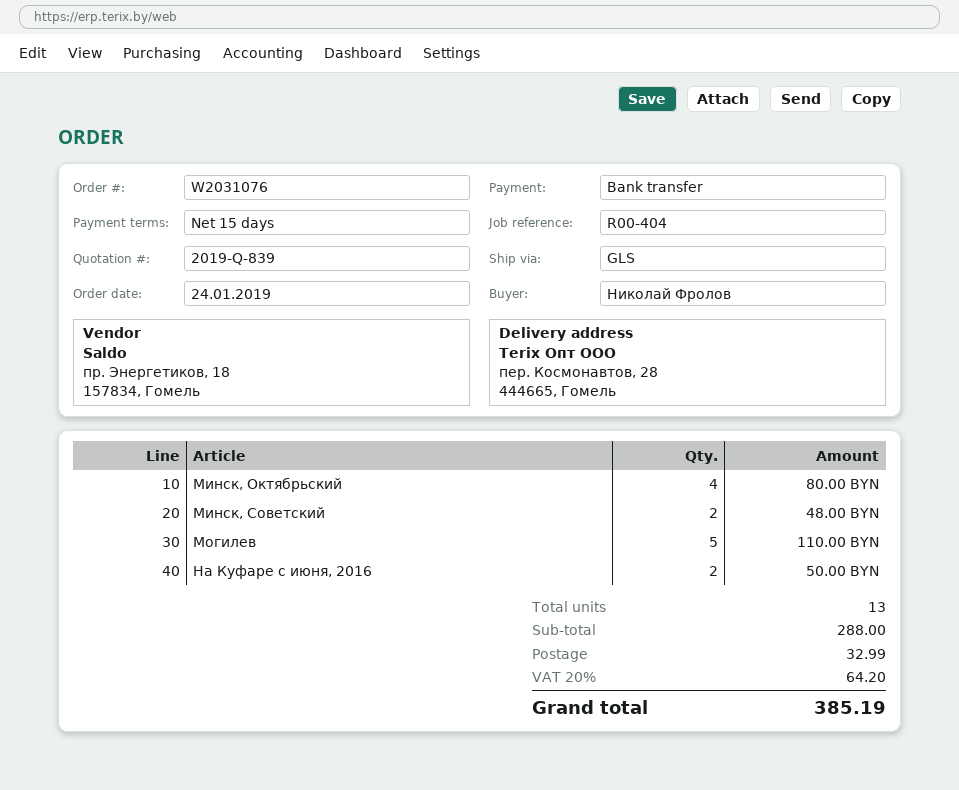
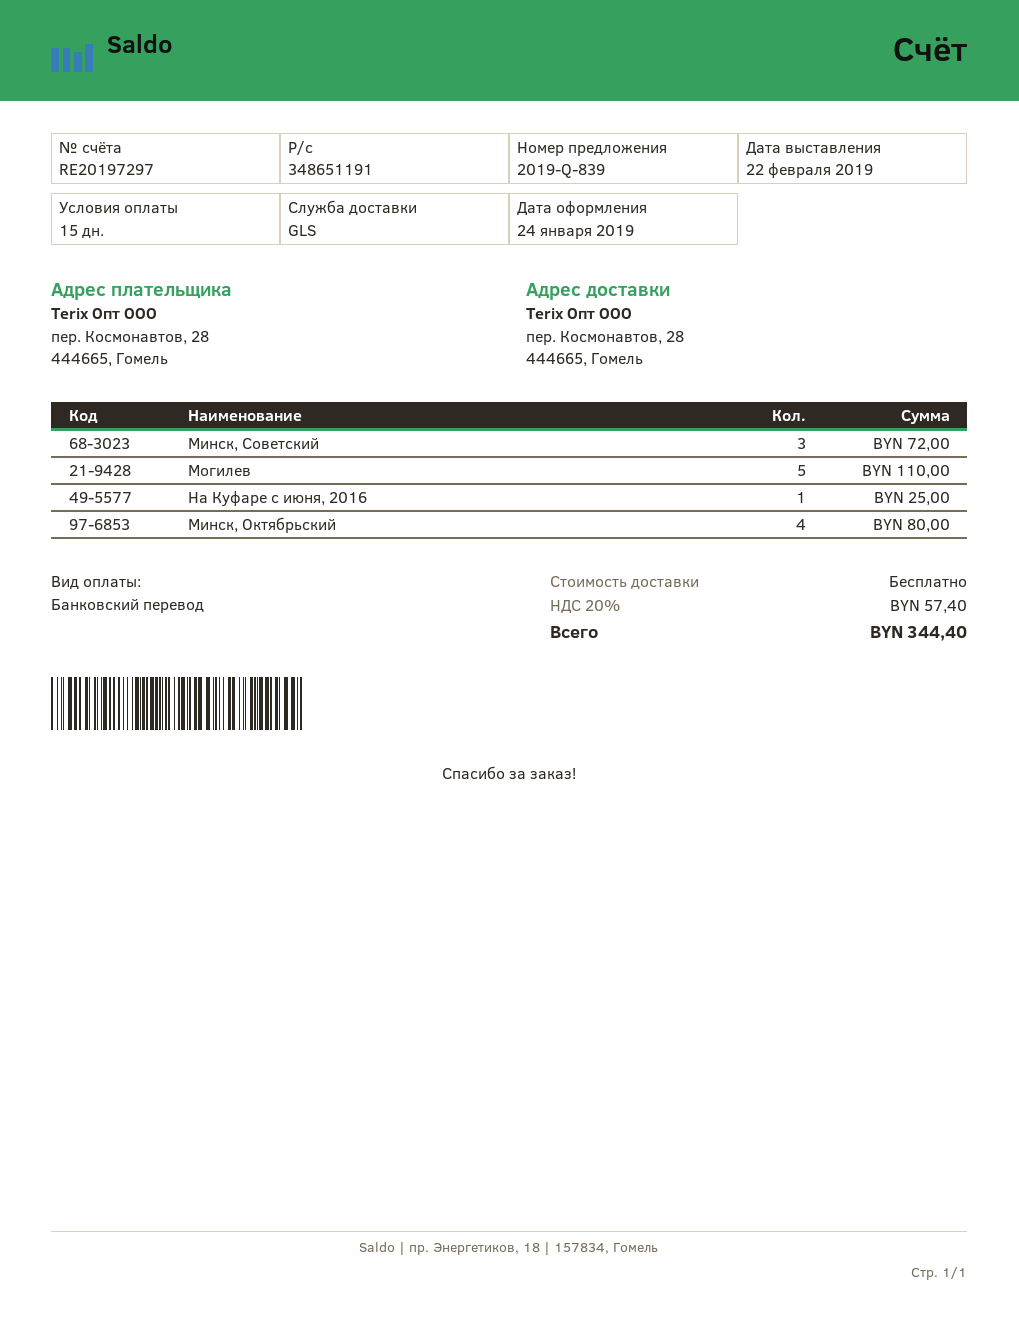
Минск, Советский: 2 for 48.00 -> 3 for 72.00
На Куфаре с июня, 2016: 2 for 50.00 -> 1 for 25.00
shipping: 32.99 -> 0.00
tax: 20% = 64.20 -> 20% = 57.40
total: 385.19 -> 344.40

